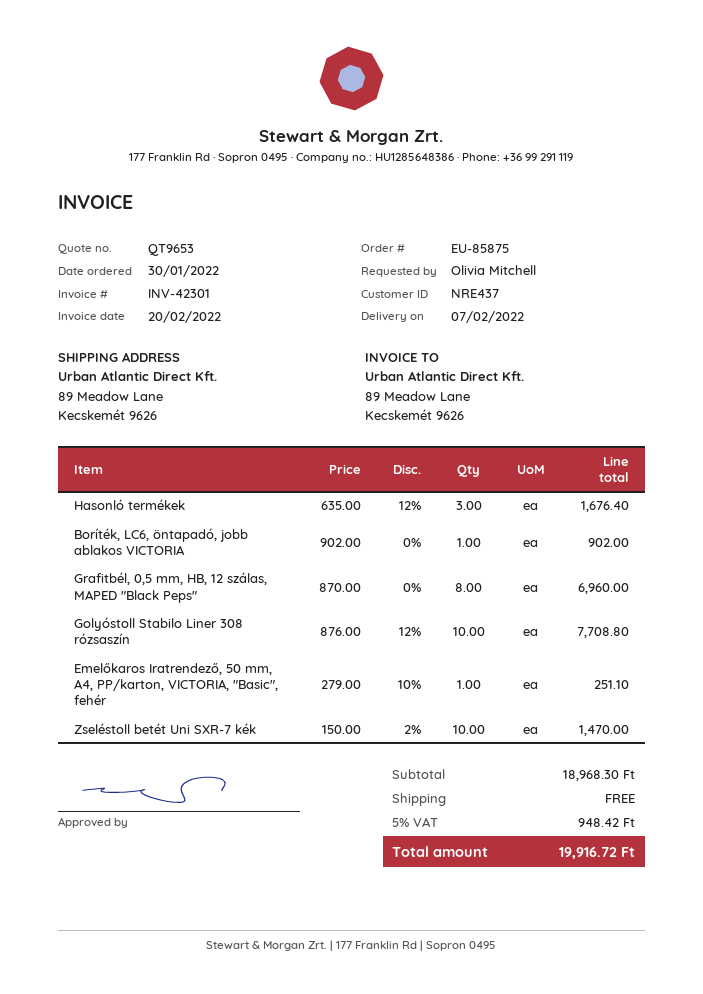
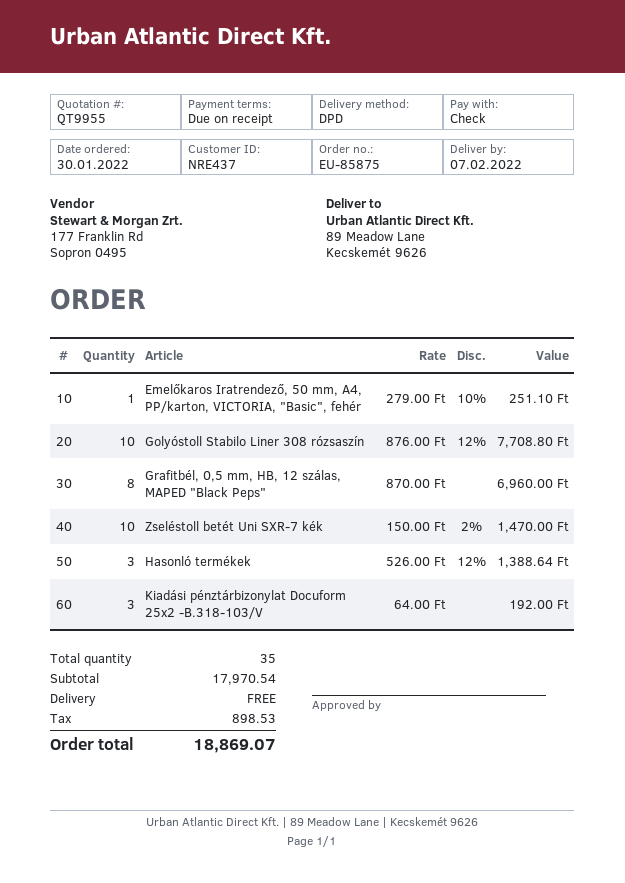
quote number: QT9653 -> QT9955
Hasonló termékek: 3 x 635.00 - 12% = 1676.40 -> 3 x 526.00 - 12% = 1388.64
Boríték, LC6, öntapadó, jobb ablakos VICTORIA: 1 x 902.00 = 902.00 -> none
Kiadási pénztárbizonylat Docuform 25x2 -B.318-103/V: none -> 3 x 64.00 = 192.00
subtotal: 18968.30 -> 17970.54
tax: 948.42 -> 898.53
total: 19916.72 -> 18869.07

